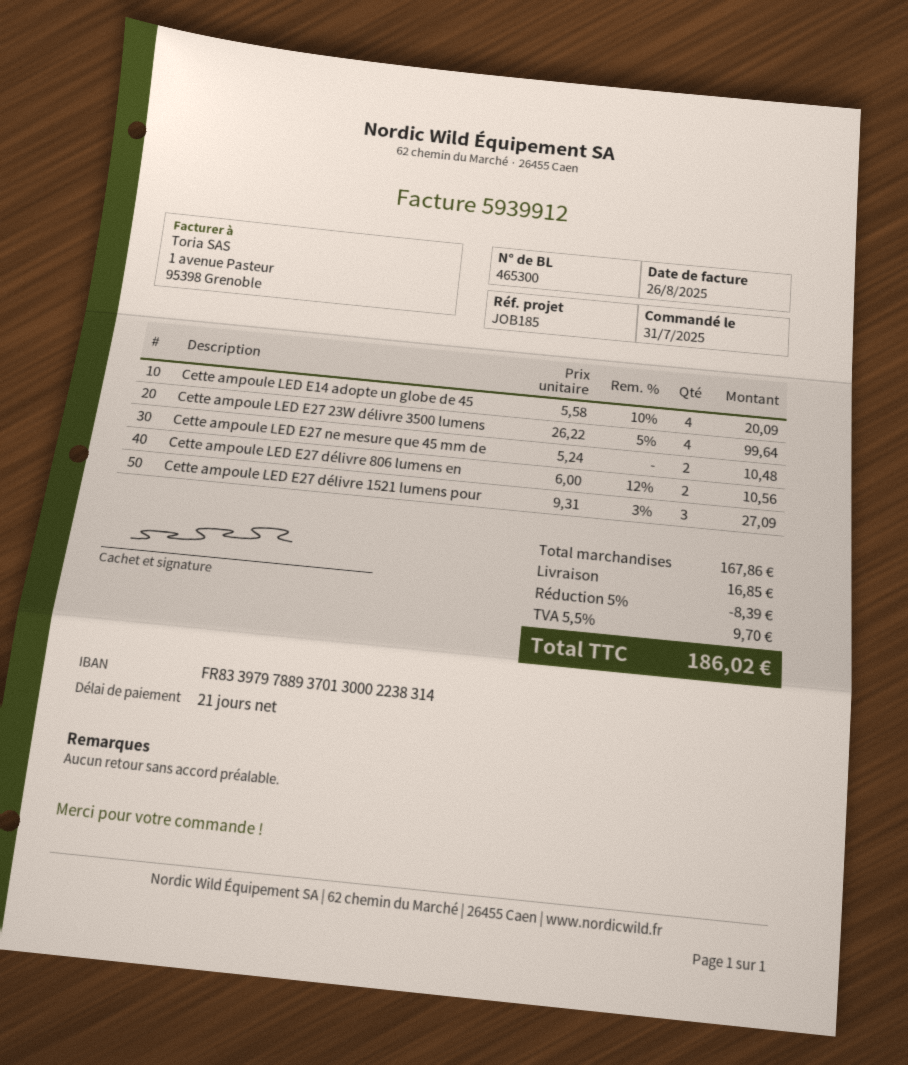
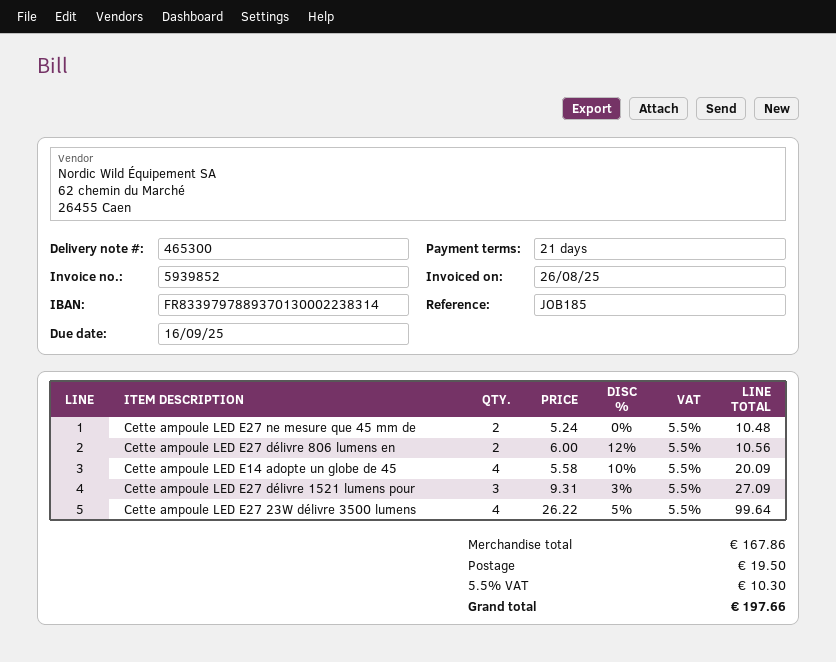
invoice number: 5939912 -> 5939852
discount: 5% = 8.39 -> none
shipping: 16.85 -> 19.50
tax: 5.5% = 9.70 -> 5.5% = 10.30
total: 186.02 -> 197.66

